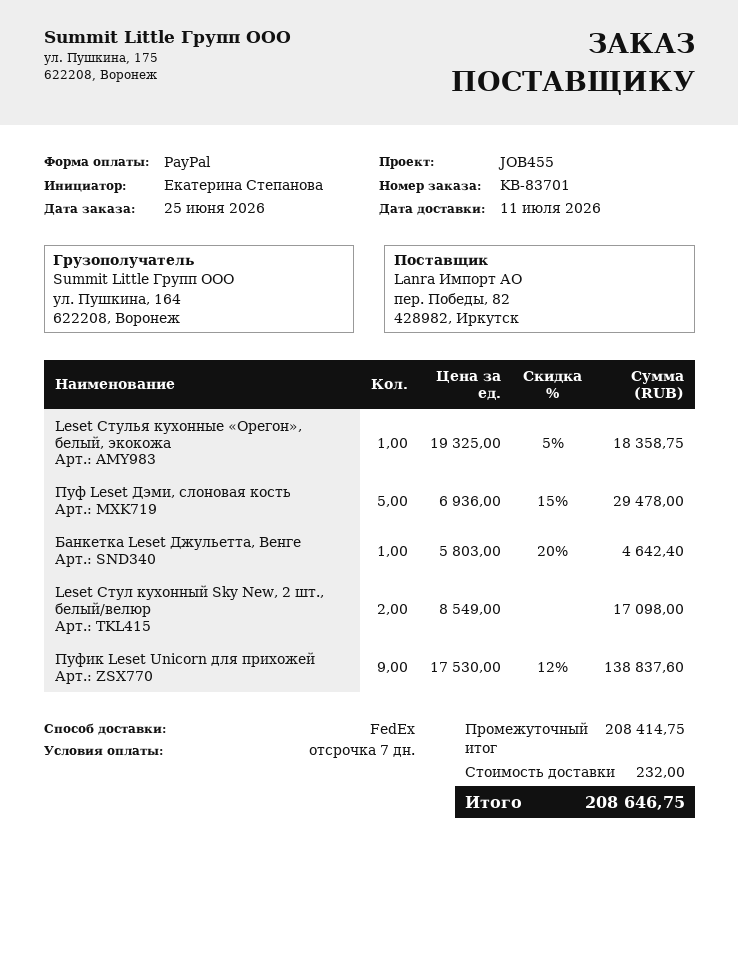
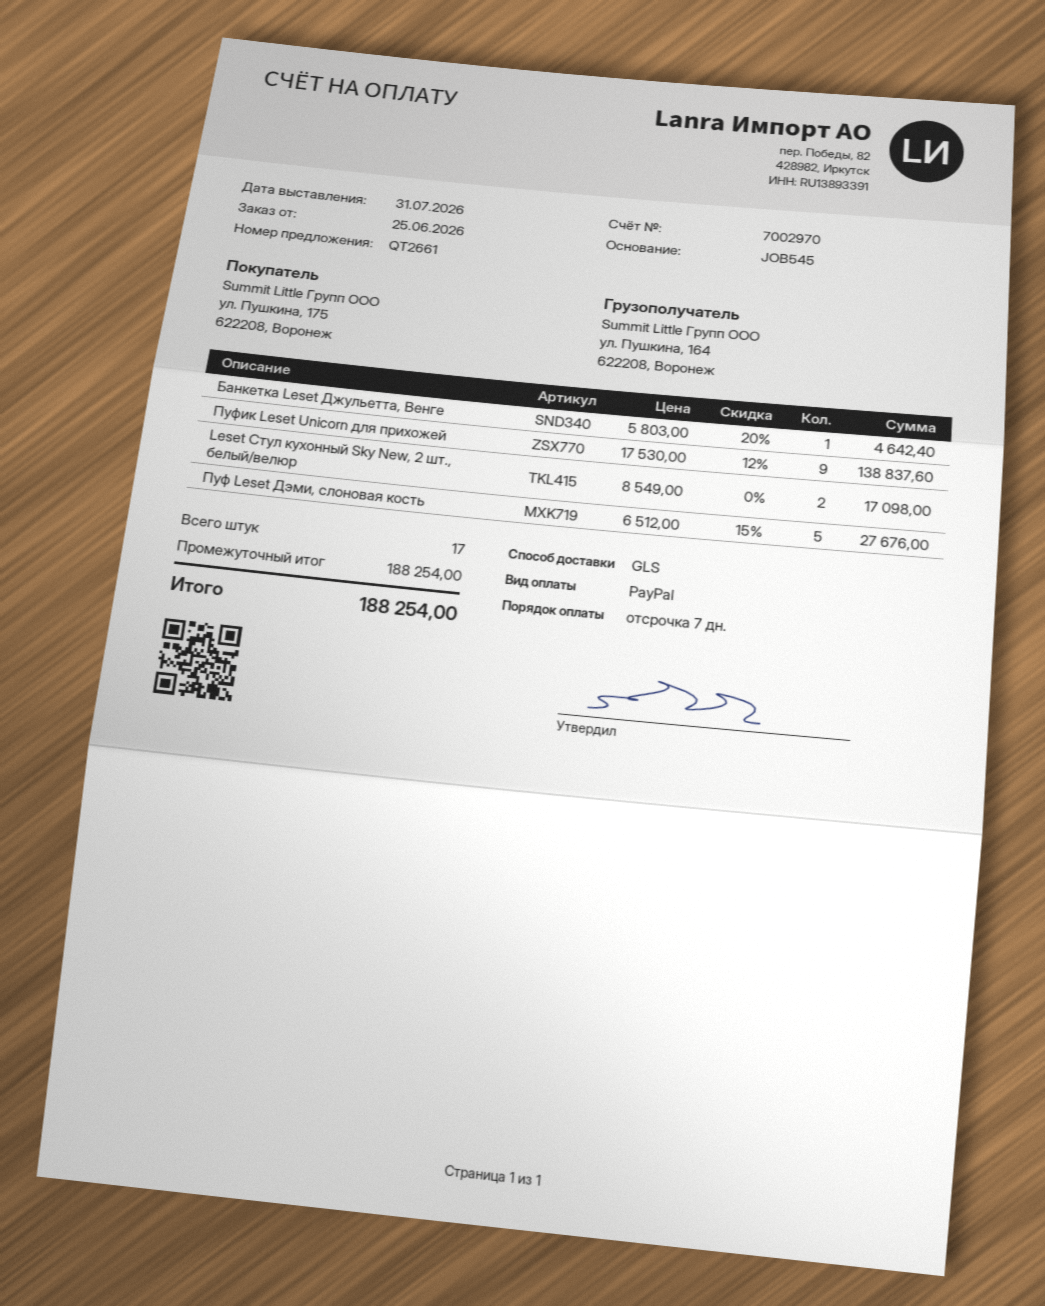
reference: JOB455 -> JOB545
shipping method: FedEx -> GLS
Leset Стулья кухонные «Орегон», белый, экокожа: 1 x 19325.00 - 5% = 18358.75 -> none
Пуф Leset Дэми, слоновая кость: 5 x 6936.00 - 15% = 29478.00 -> 5 x 6512.00 - 15% = 27676.00
subtotal: 208414.75 -> 188254.00
shipping: 232.00 -> none
total: 208646.75 -> 188254.00

